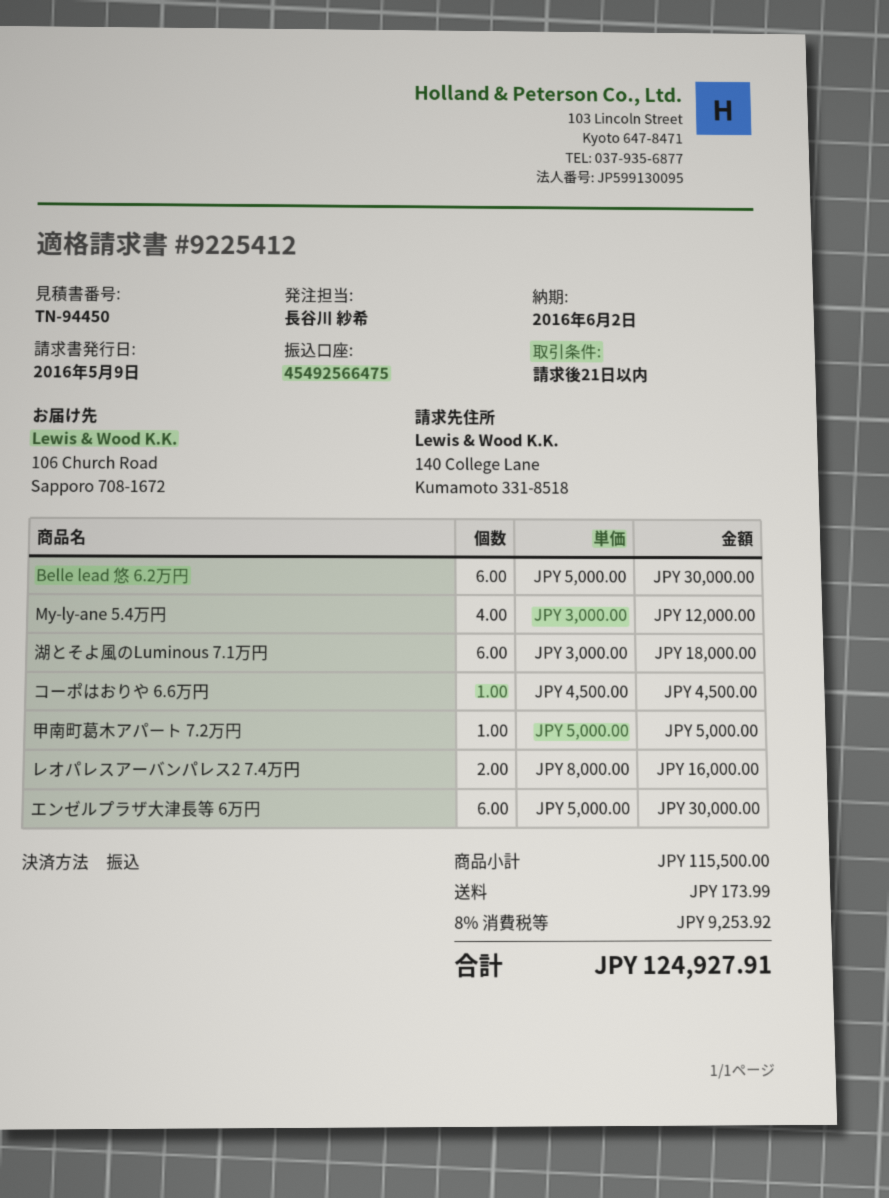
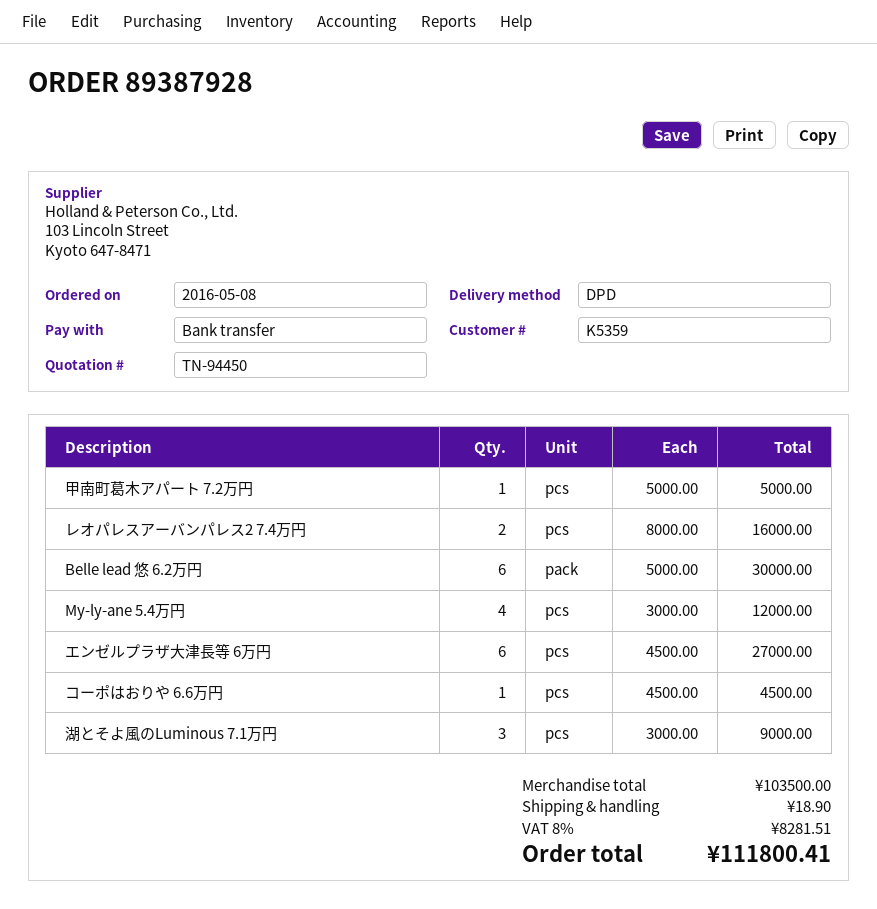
湖とそよ風のLuminous 7.1万円: 6 x 3000.00 = 18000.00 -> 3 x 3000.00 = 9000.00
エンゼルプラザ大津長等 6万円: 6 x 5000.00 = 30000.00 -> 6 x 4500.00 = 27000.00
subtotal: 115500.00 -> 103500.00
shipping: 173.99 -> 18.90
tax: 8% = 9253.92 -> 8% = 8281.51
total: 124927.91 -> 111800.41

